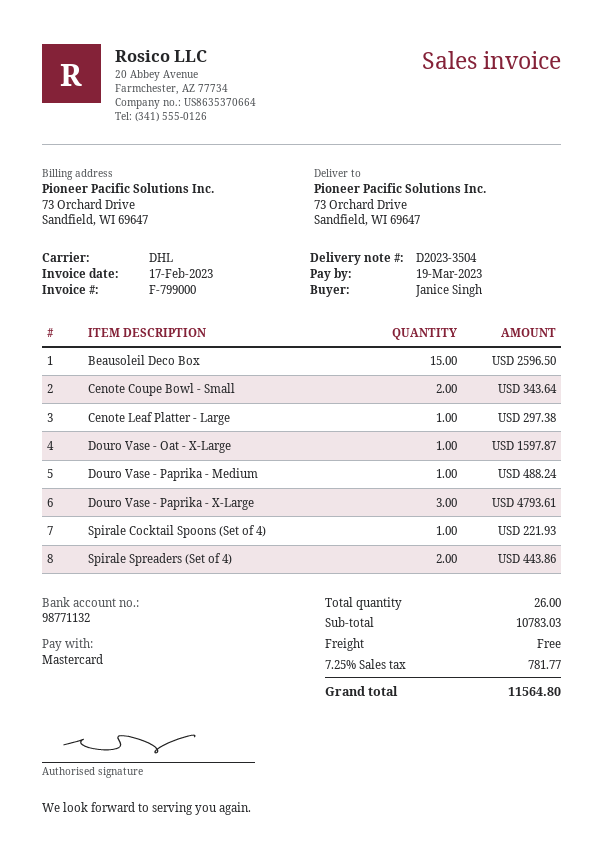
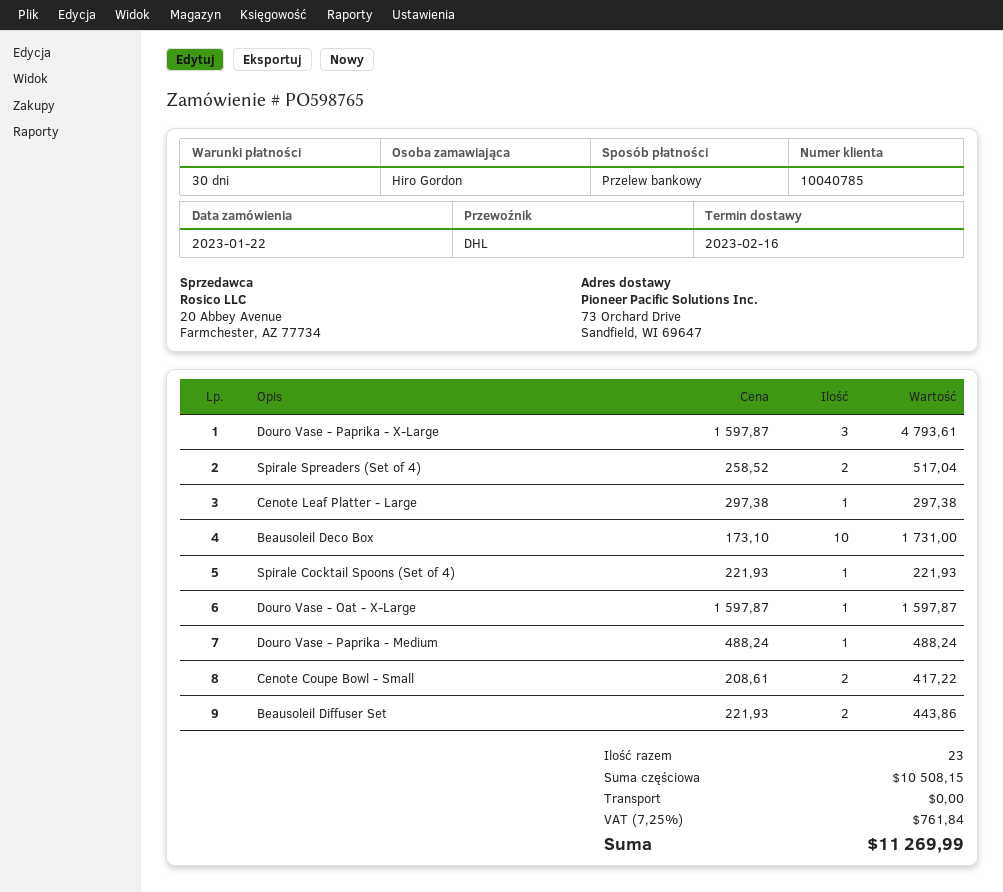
ordered by: Janice Singh -> Hiro Gordon
payment method: Mastercard -> bank transfer
Beausoleil Deco Box: 15 for 2596.50 -> 10 for 1731.00
Cenote Coupe Bowl - Small: 2 for 343.64 -> 2 for 417.22
Spirale Spreaders (Set of 4): 2 for 443.86 -> 2 for 517.04
Beausoleil Diffuser Set: none -> 2 for 443.86
total quantity: 26 -> 23
subtotal: 10783.03 -> 10508.15
tax: 7.25% = 781.77 -> 7.25% = 761.84
total: 11564.80 -> 11269.99

